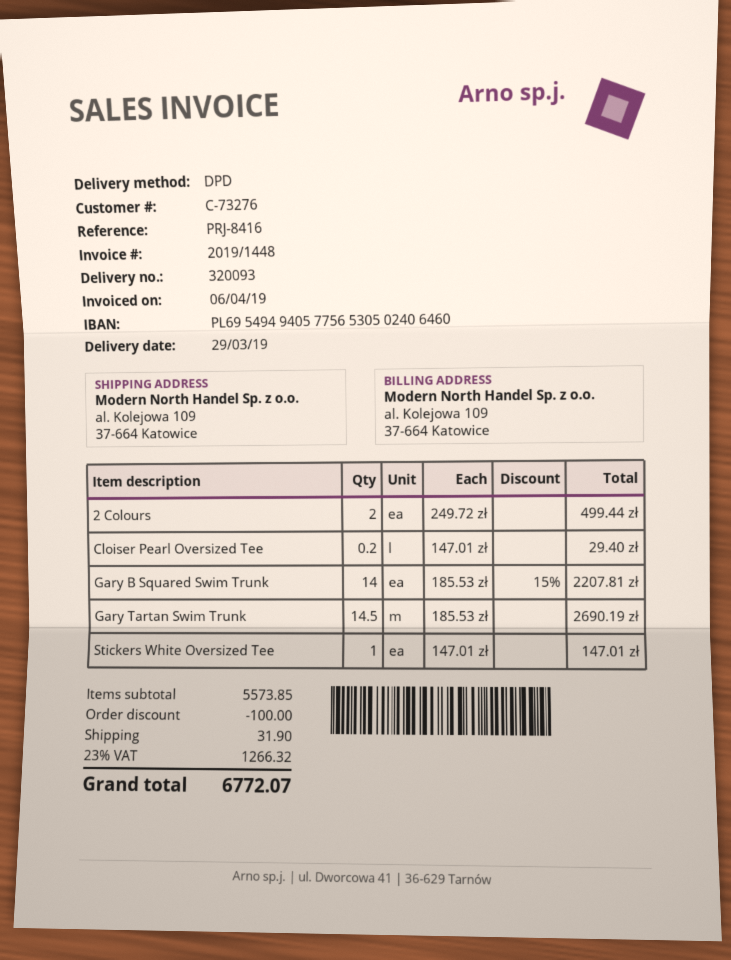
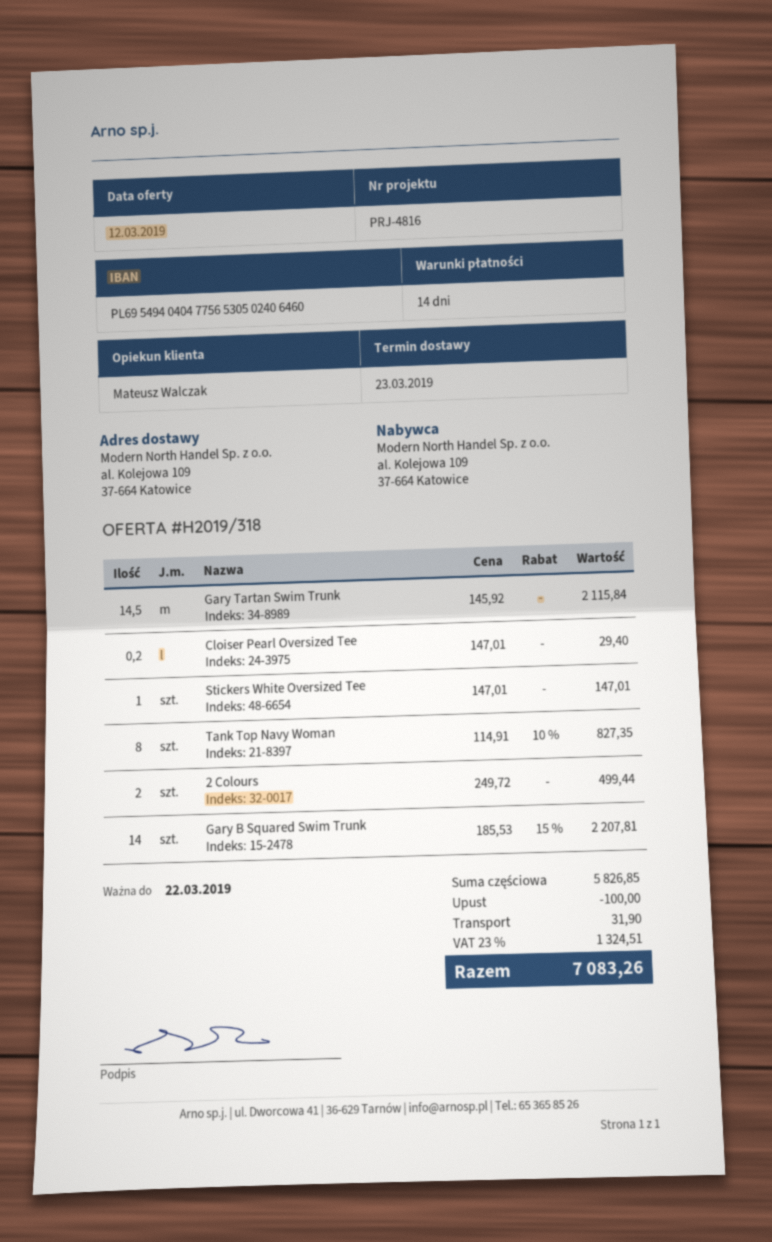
delivery date: 2019-03-29 -> 2019-03-23
reference: PRJ-8416 -> PRJ-4816
bank account: PL69549494057756530502406460 -> PL69549404047756530502406460
Gary Tartan Swim Trunk: 14.5 x 185.53 = 2690.19 -> 14.5 x 145.92 = 2115.84
Tank Top Navy Woman: none -> 8 x 114.91 - 10% = 827.35
subtotal: 5573.85 -> 5826.85
tax: 23% = 1266.32 -> 23% = 1324.51
total: 6772.07 -> 7083.26

